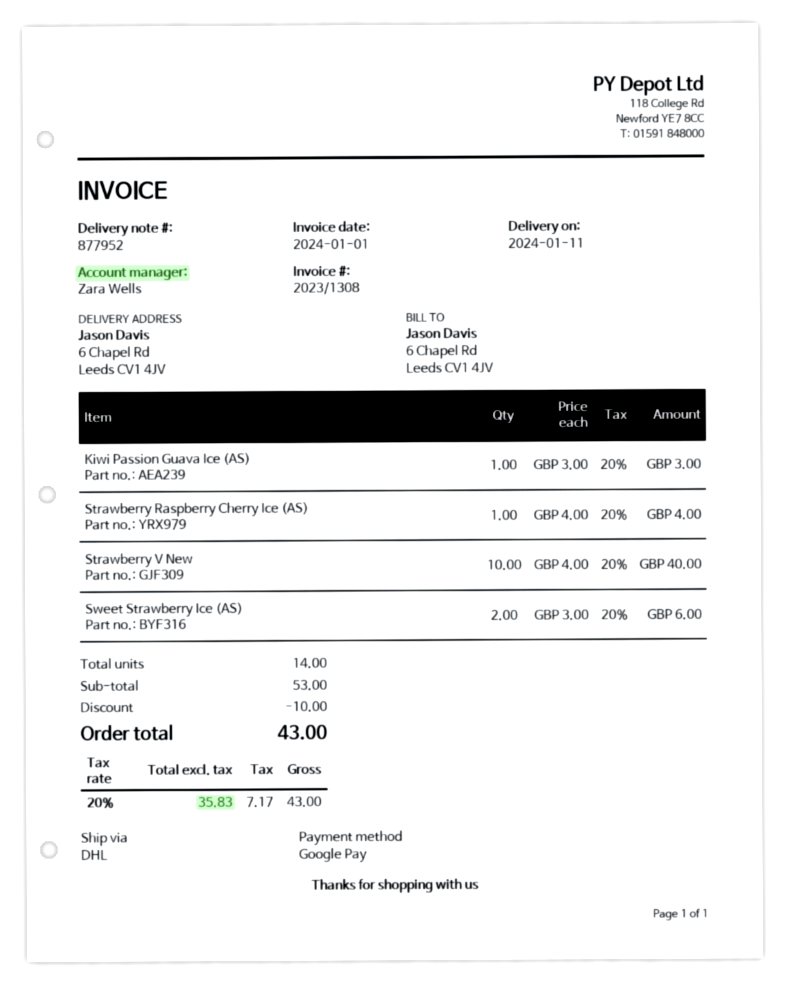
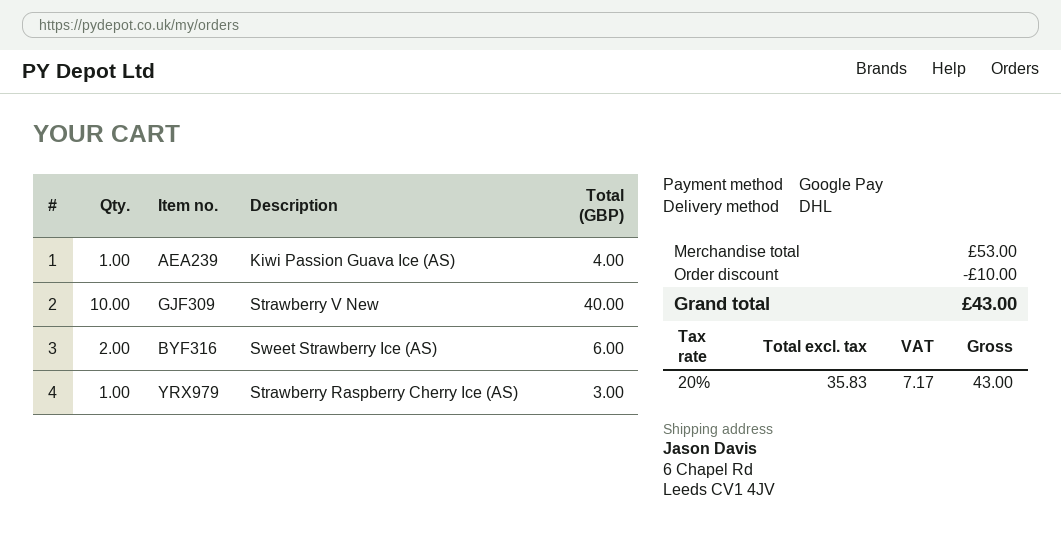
Kiwi Passion Guava Ice (AS): 1 for 3.00 -> 1 for 4.00
Strawberry Raspberry Cherry Ice (AS): 1 for 4.00 -> 1 for 3.00

